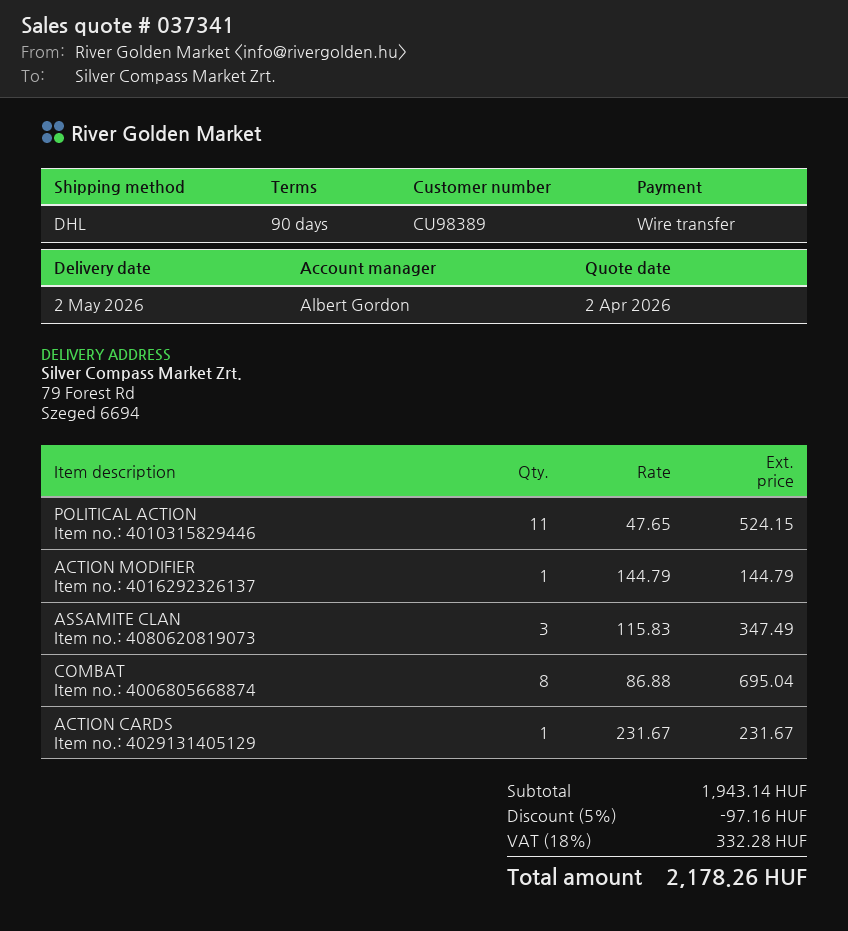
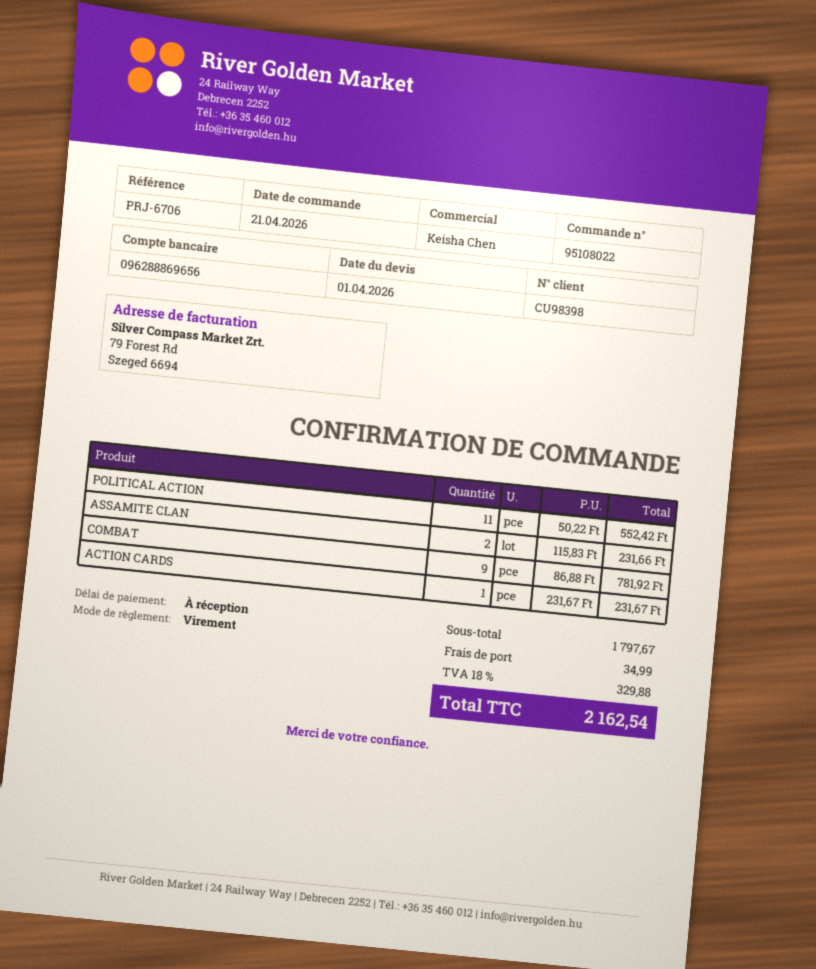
quote date: 2026-04-02 -> 2026-04-01
payment terms: 90 days -> on receipt
customer number: CU98389 -> CU98398
sales rep: Albert Gordon -> Keisha Chen
POLITICAL ACTION: 11 x 47.65 = 524.15 -> 11 x 50.22 = 552.42
ACTION MODIFIER: 1 x 144.79 = 144.79 -> none
ASSAMITE CLAN: 3 x 115.83 = 347.49 -> 2 x 115.83 = 231.66
COMBAT: 8 x 86.88 = 695.04 -> 9 x 86.88 = 781.92
subtotal: 1943.14 -> 1797.67
discount: 5% = 97.16 -> none
shipping: none -> 34.99
tax: 18% = 332.28 -> 18% = 329.88
total: 2178.26 -> 2162.54

